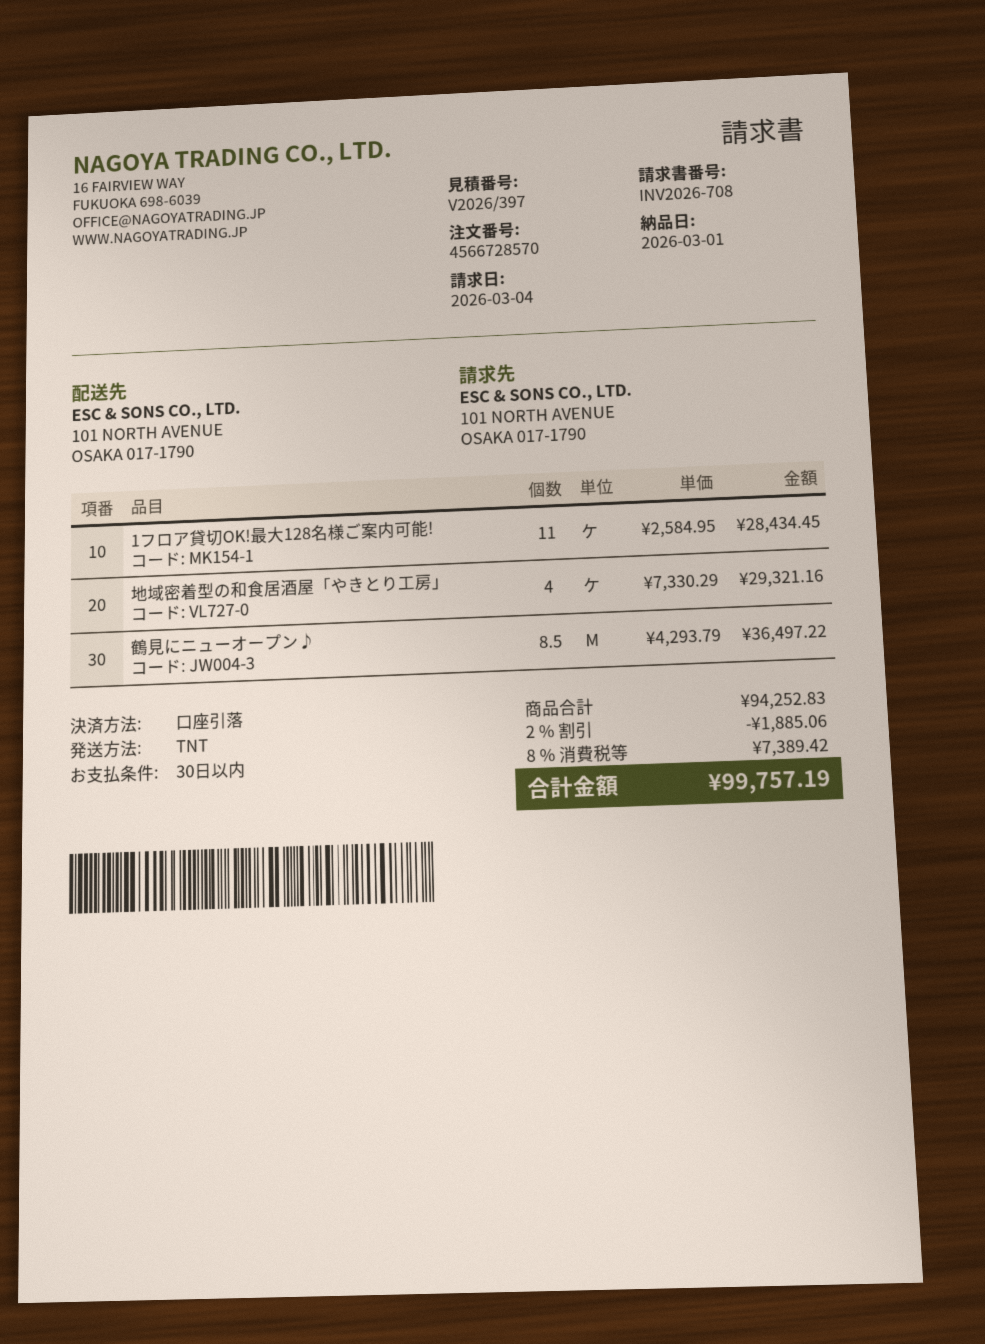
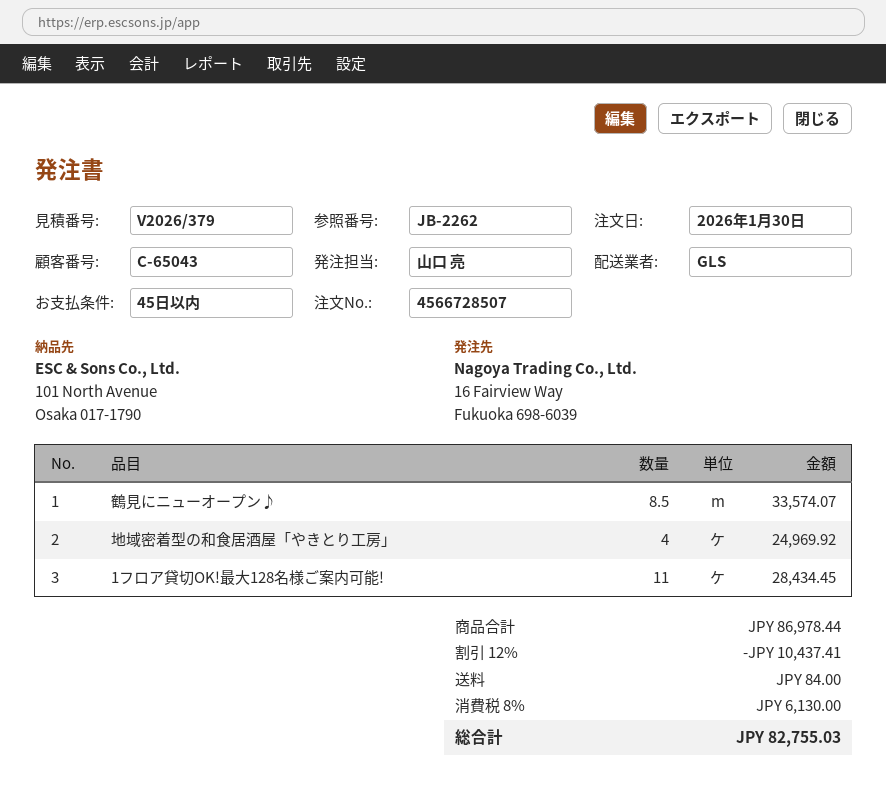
quote number: V2026/397 -> V2026/379
order number: 4566728570 -> 4566728507
payment terms: 30 days -> 45 days
shipping method: TNT -> GLS
地域密着型の和食居酒屋「やきとり工房」: 4 for 29321.16 -> 4 for 24969.92
鶴見にニューオープン♪: 8.5 for 36497.22 -> 8.5 for 33574.07
subtotal: 94252.83 -> 86978.44
discount: 2% = 1885.06 -> 12% = 10437.41
shipping: none -> 84.00
tax: 8% = 7389.42 -> 8% = 6130.00
total: 99757.19 -> 82755.03

